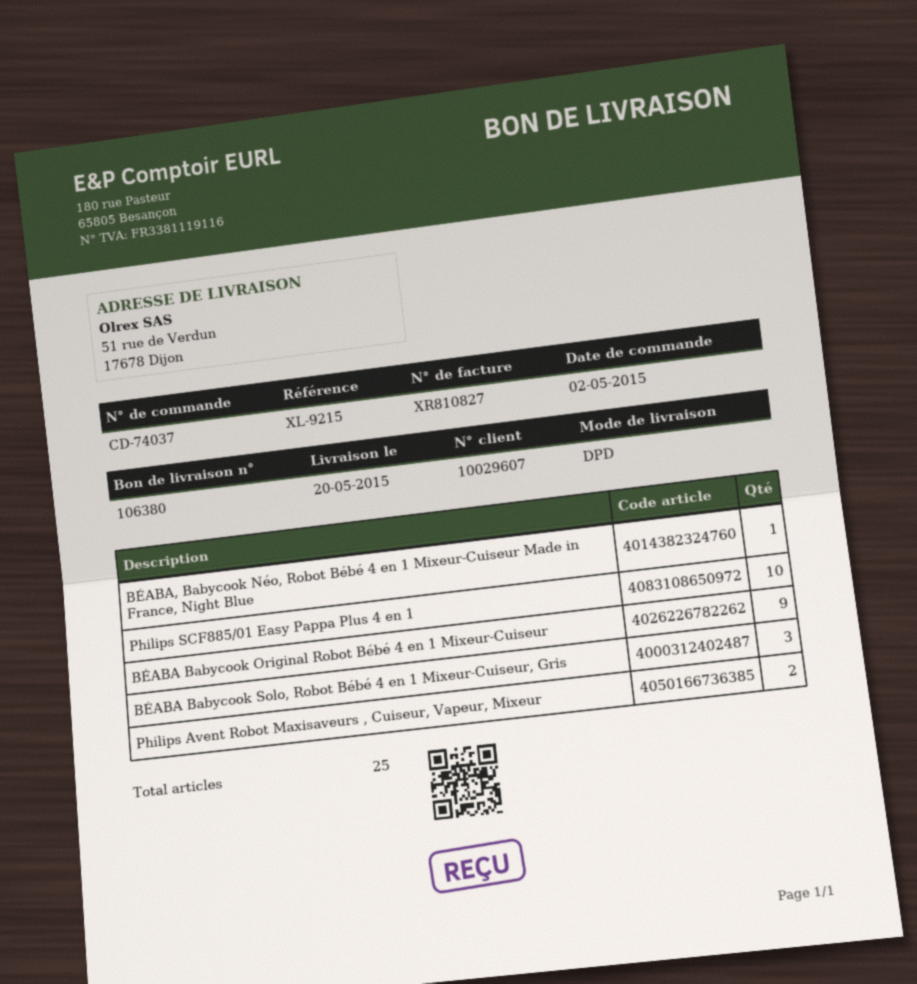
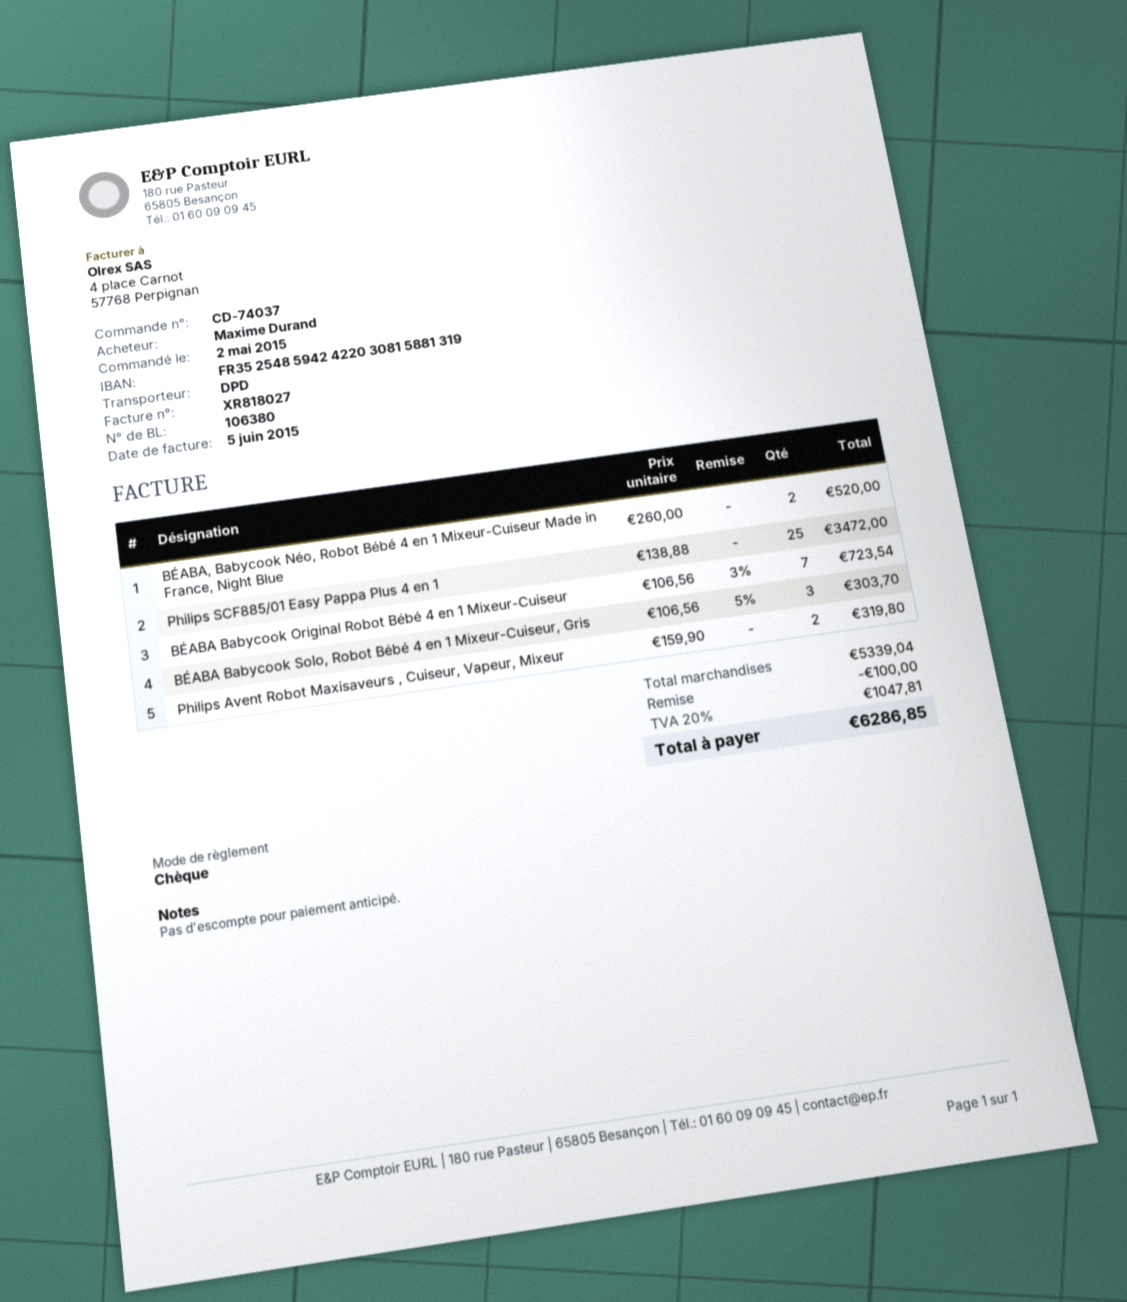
invoice number: XR810827 -> XR818027
BÉABA, Babycook Néo, Robot Bébé 4 en 1 Mixeur-Cuiseur Made in France, Night Blue: 1 -> 2
Philips SCF885/01 Easy Pappa Plus 4 en 1: 10 -> 25
BÉABA Babycook Original Robot Bébé 4 en 1 Mixeur-Cuiseur: 9 -> 7

